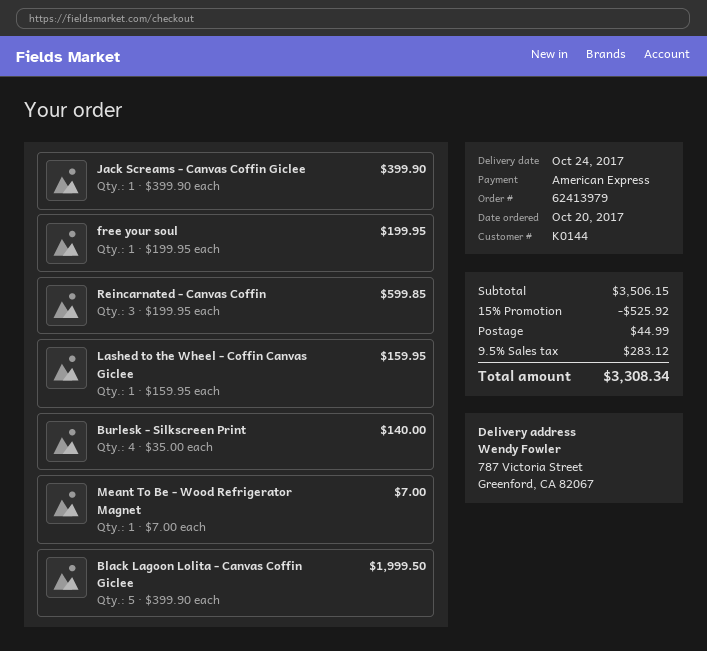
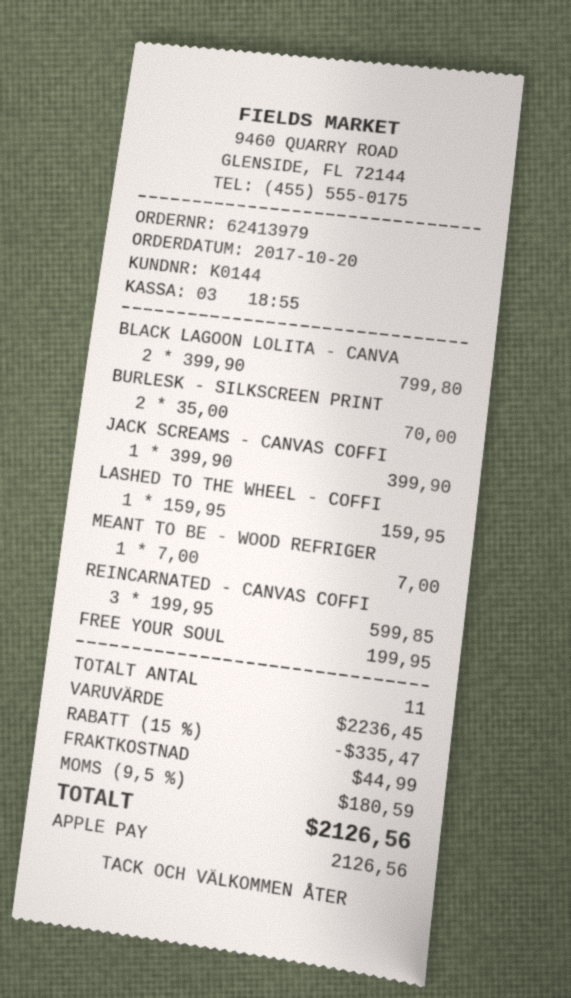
payment method: American Express -> Apple Pay
Burlesk - Silkscreen Print: 4 x 35.00 = 140.00 -> 2 x 35.00 = 70.00
Black Lagoon Lolita - Canvas Coffin Giclee: 5 x 399.90 = 1999.50 -> 2 x 399.90 = 799.80
subtotal: 3506.15 -> 2236.45
discount: 15% = 525.92 -> 15% = 335.47
tax: 9.5% = 283.12 -> 9.5% = 180.59
total: 3308.34 -> 2126.56

